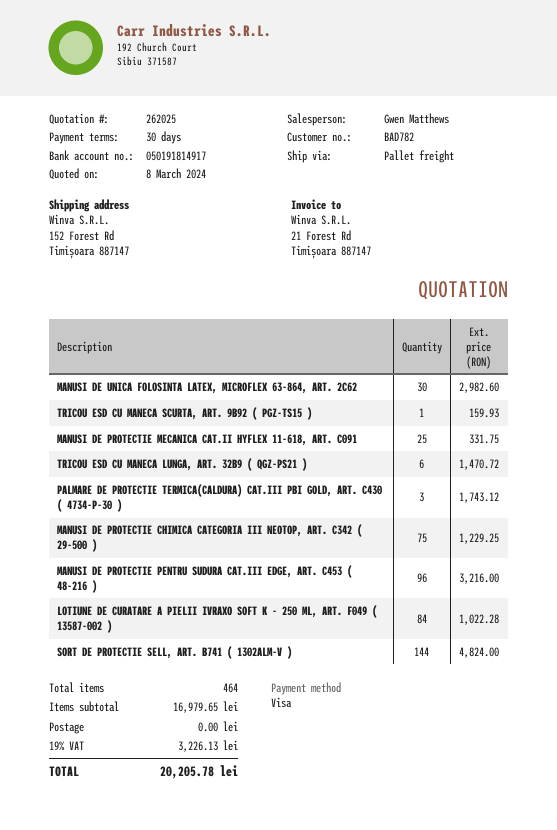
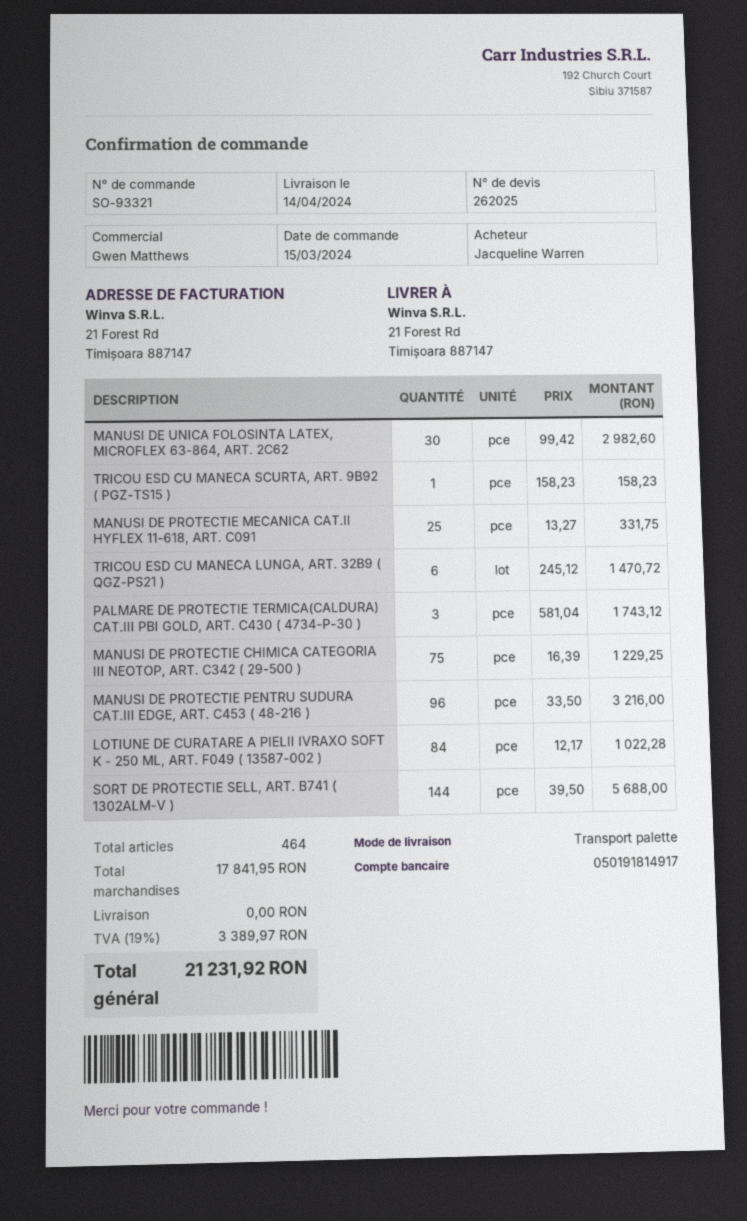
ship to: 152 Forest Rd, Timișoara 887147 -> 21 Forest Rd, Timișoara 887147
TRICOU ESD CU MANECA SCURTA, ART. 9B92 ( PGZ-TS15 ): 1 for 159.93 -> 1 for 158.23
SORT DE PROTECTIE SELL, ART. B741 ( 1302ALM-V ): 144 for 4824.00 -> 144 for 5688.00
subtotal: 16979.65 -> 17841.95
tax: 19% = 3226.13 -> 19% = 3389.97
total: 20205.78 -> 21231.92

